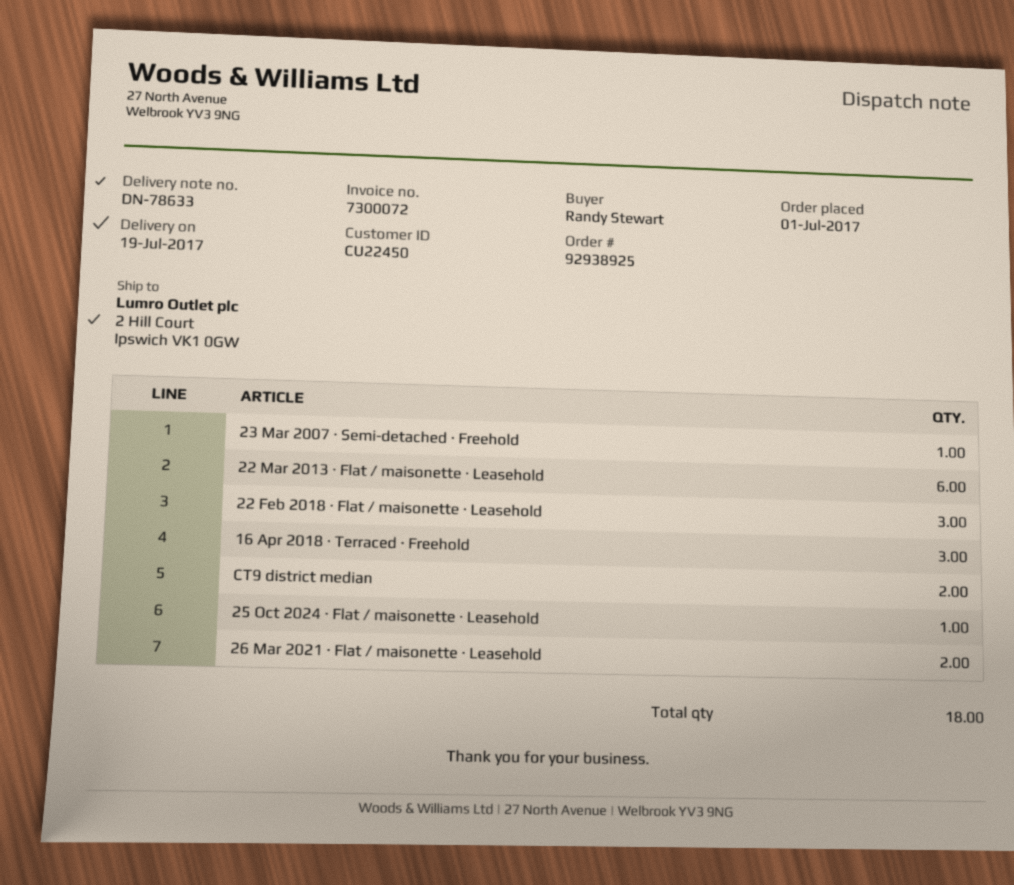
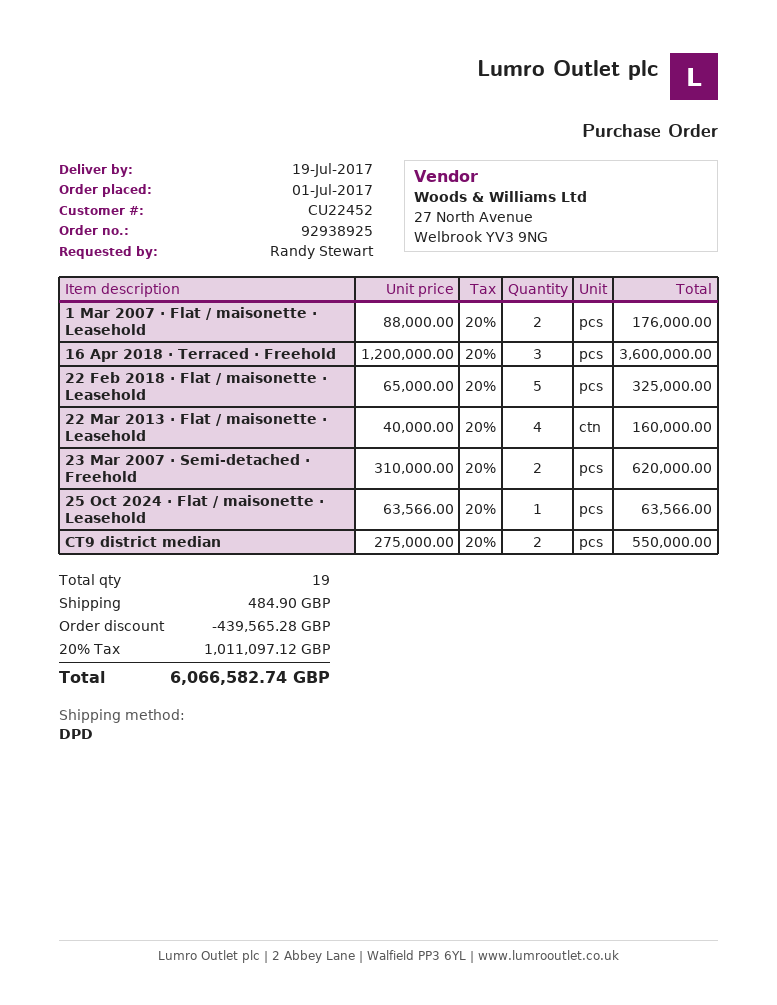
customer number: CU22450 -> CU22452
23 Mar 2007 · Semi-detached · Freehold: 1 -> 2
22 Mar 2013 · Flat / maisonette · Leasehold: 6 -> 4
22 Feb 2018 · Flat / maisonette · Leasehold: 3 -> 5
26 Mar 2021 · Flat / maisonette · Leasehold: 2 -> none
1 Mar 2007 · Flat / maisonette · Leasehold: none -> 2
total quantity: 18 -> 19

